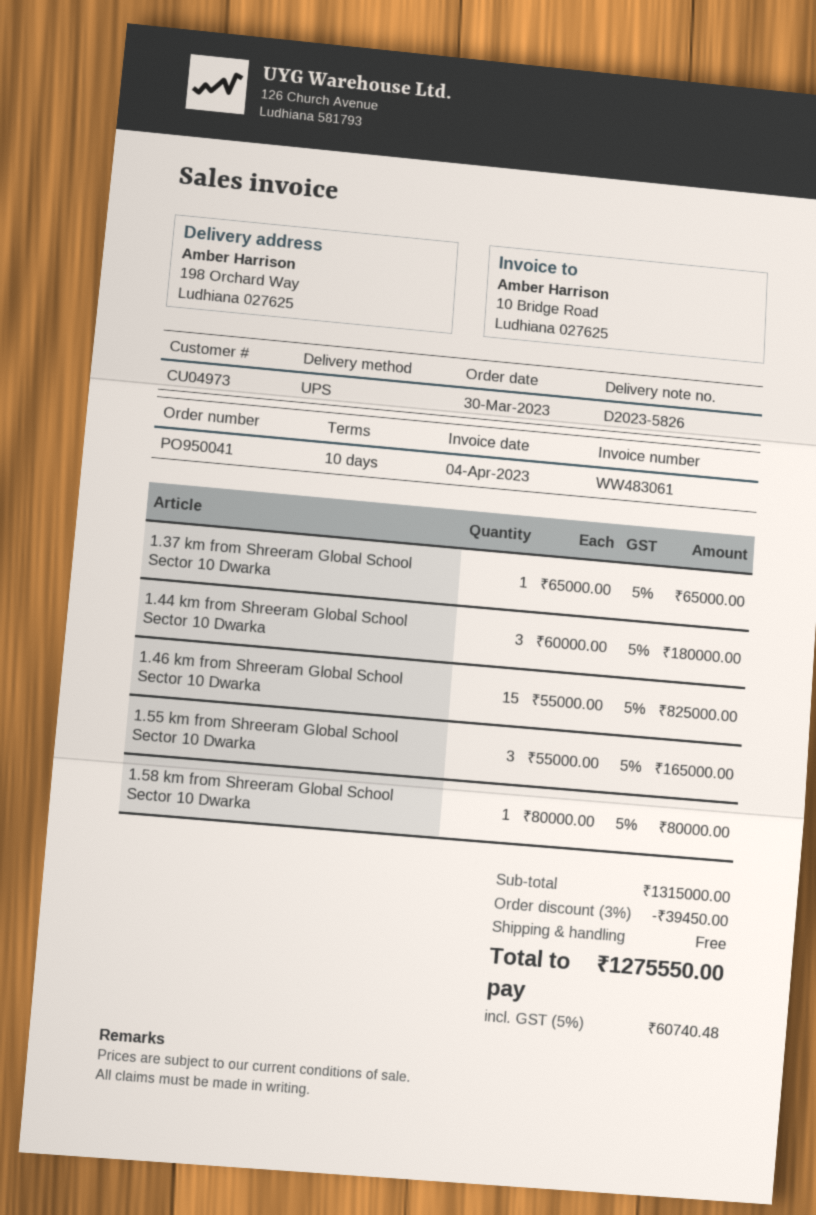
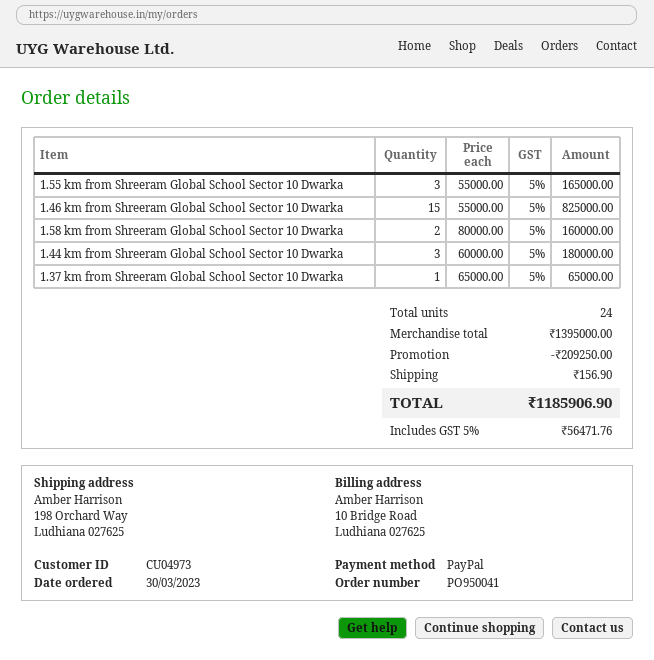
1.58 km from Shreeram Global School Sector 10 Dwarka: 1 x 80000.00 = 80000.00 -> 2 x 80000.00 = 160000.00
subtotal: 1315000.00 -> 1395000.00
discount: 39450.00 -> 209250.00
shipping: 0.00 -> 156.90
tax: 5% = 60740.48 -> 5% = 56471.76
total: 1275550.00 -> 1185906.90

